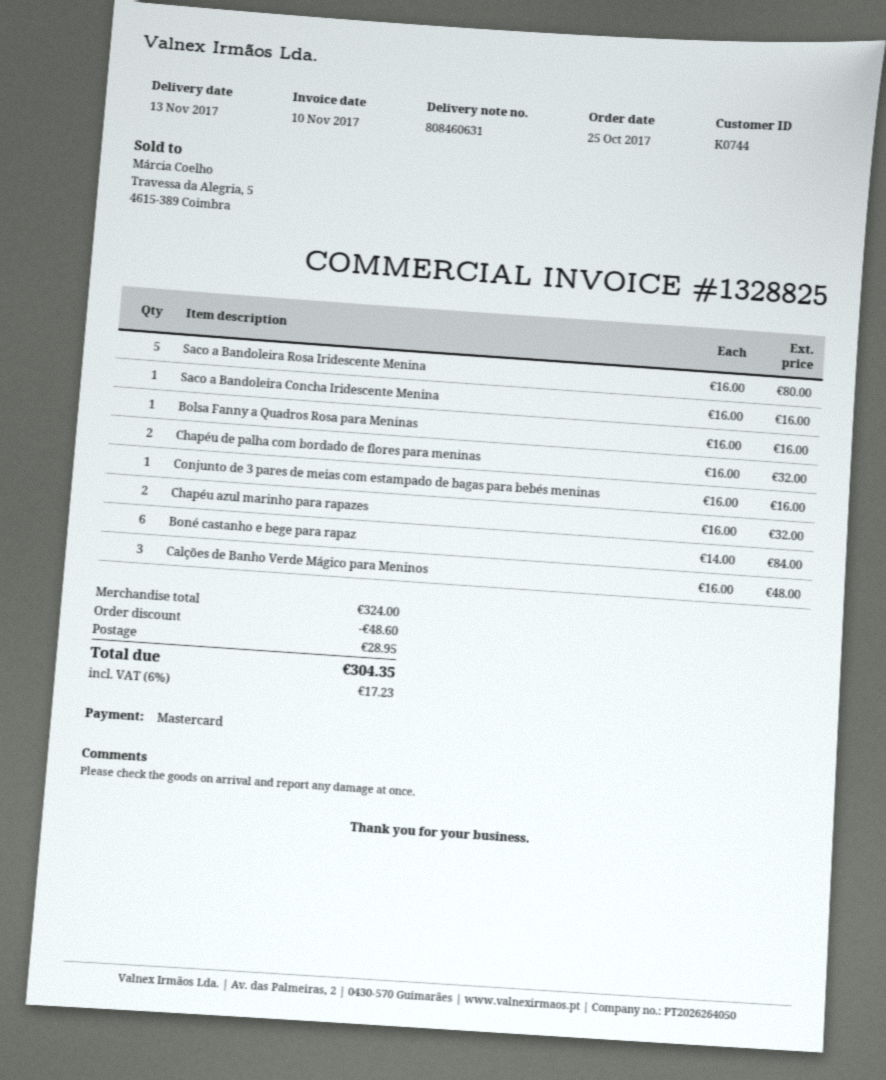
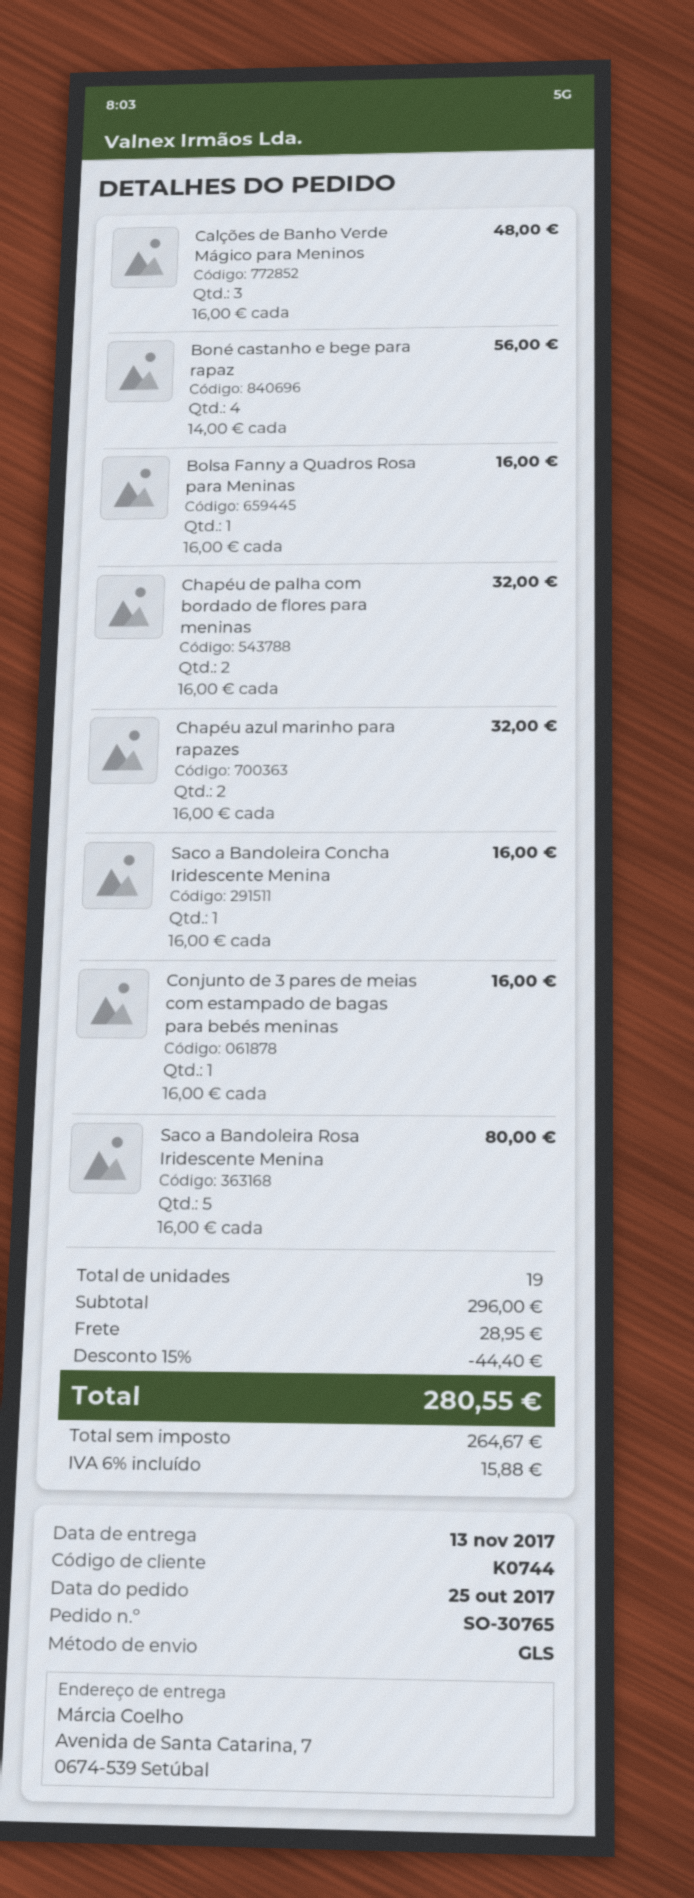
Boné castanho e bege para rapaz: 6 x 14.00 = 84.00 -> 4 x 14.00 = 56.00
subtotal: 324.00 -> 296.00
discount: 48.60 -> 44.40
tax: 6% = 17.23 -> 6% = 15.88
total: 304.35 -> 280.55

